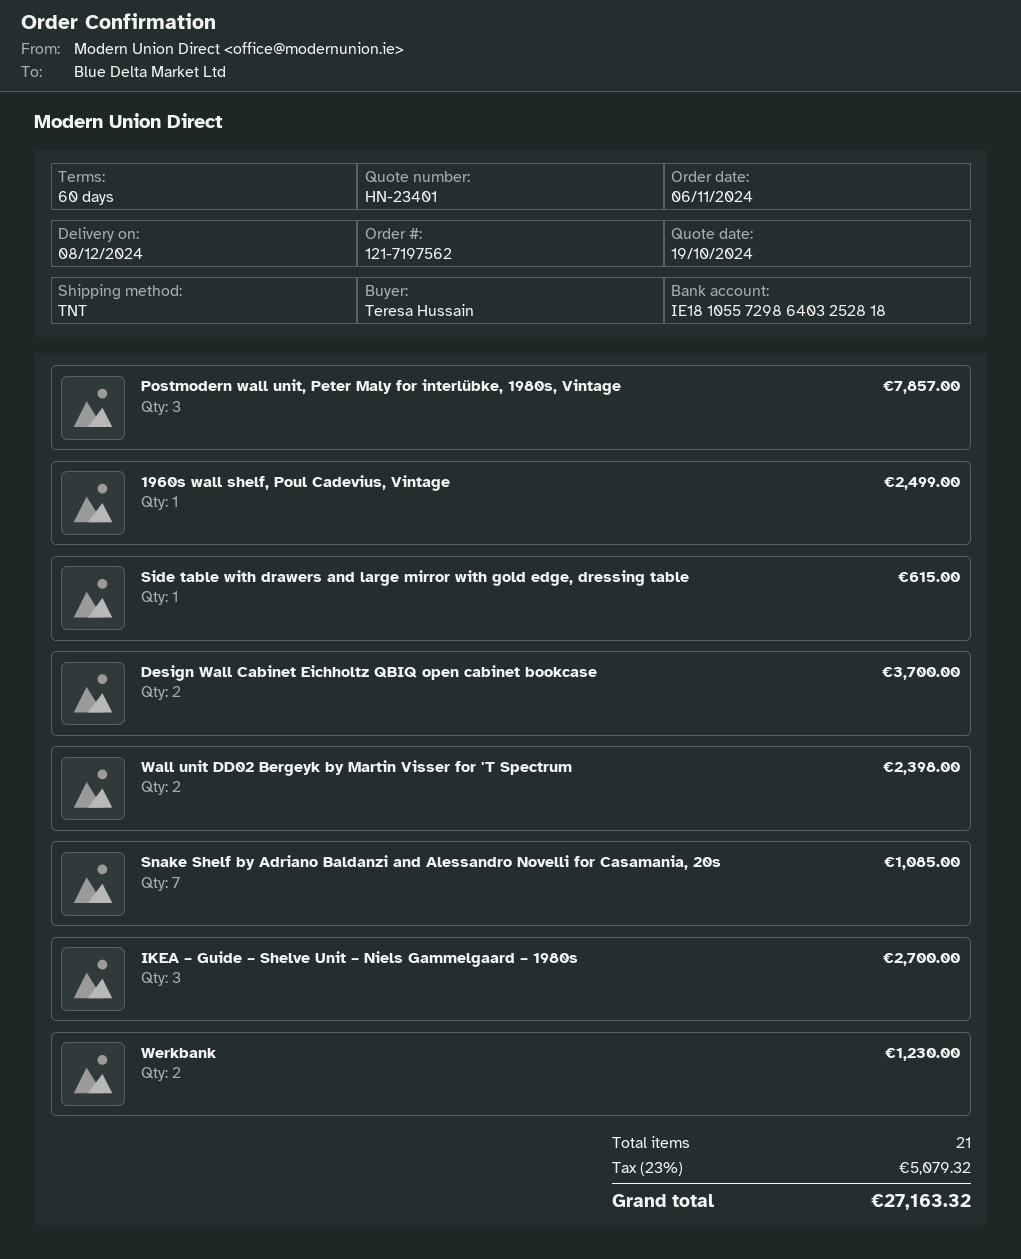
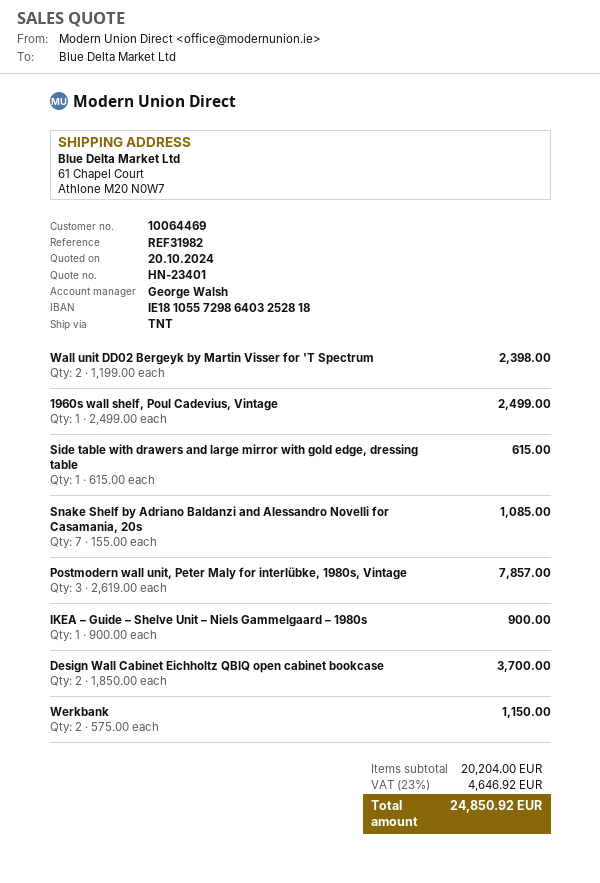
quote date: 2024-10-19 -> 2024-10-20
IKEA – Guide – Shelve Unit – Niels Gammelgaard – 1980s: 3 for 2700.00 -> 1 for 900.00
Werkbank: 2 for 1230.00 -> 2 for 1150.00
tax: 23% = 5079.32 -> 23% = 4646.92
total: 27163.32 -> 24850.92

